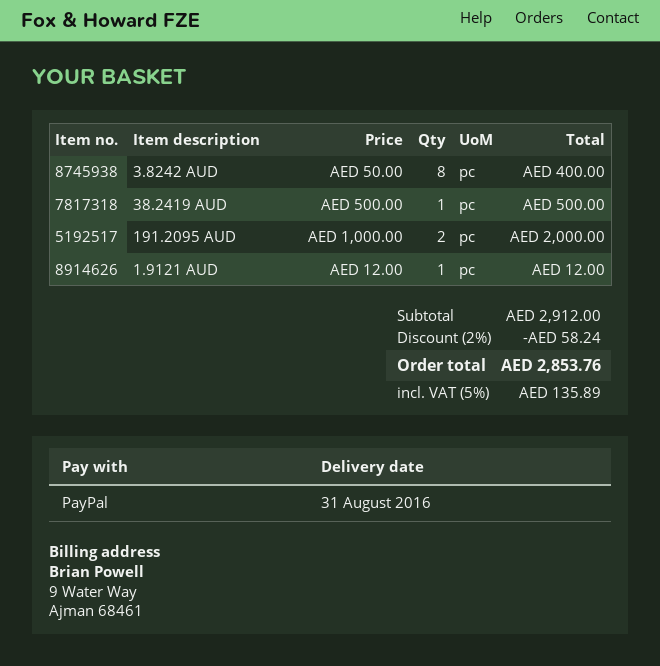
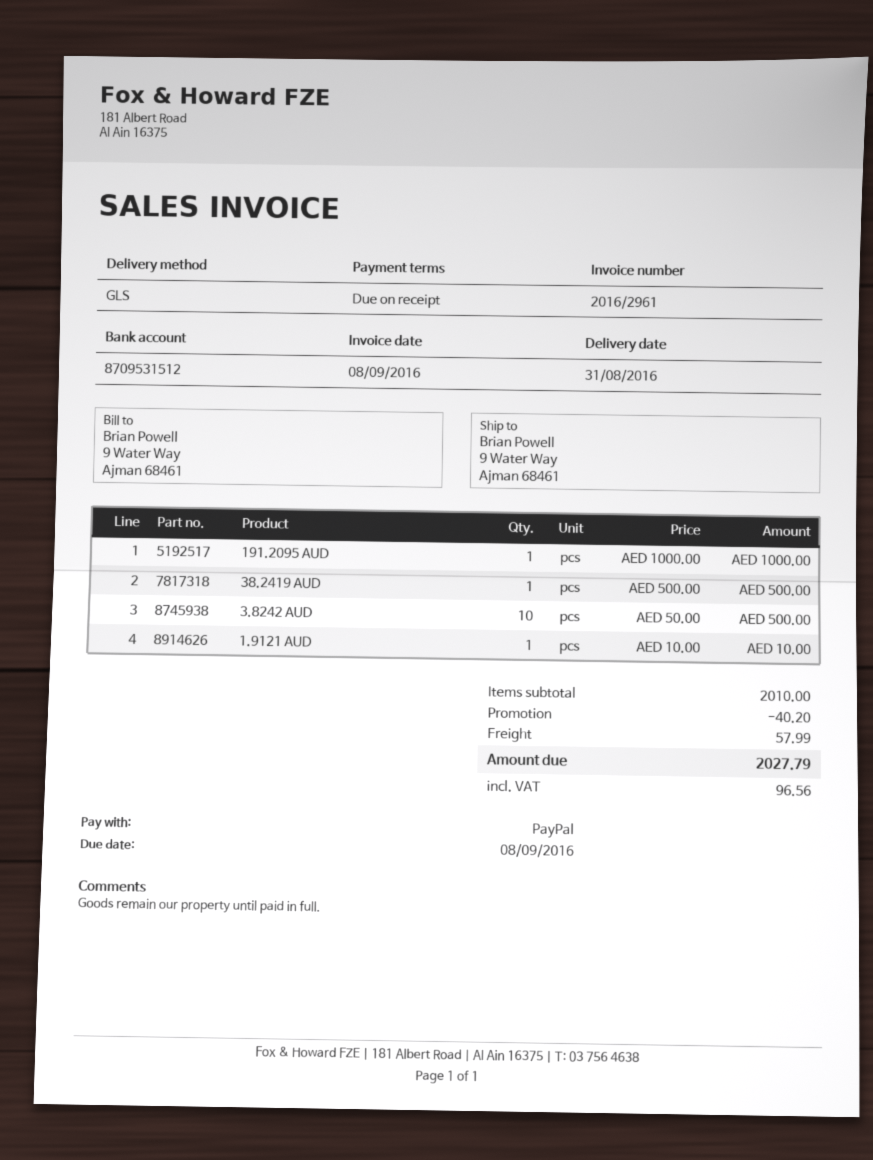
3.8242 AUD: 8 x 50.00 = 400.00 -> 10 x 50.00 = 500.00
191.2095 AUD: 2 x 1000.00 = 2000.00 -> 1 x 1000.00 = 1000.00
1.9121 AUD: 1 x 12.00 = 12.00 -> 1 x 10.00 = 10.00
subtotal: 2912.00 -> 2010.00
discount: 58.24 -> 40.20
shipping: none -> 57.99
tax: 135.89 -> 96.56
total: 2853.76 -> 2027.79

